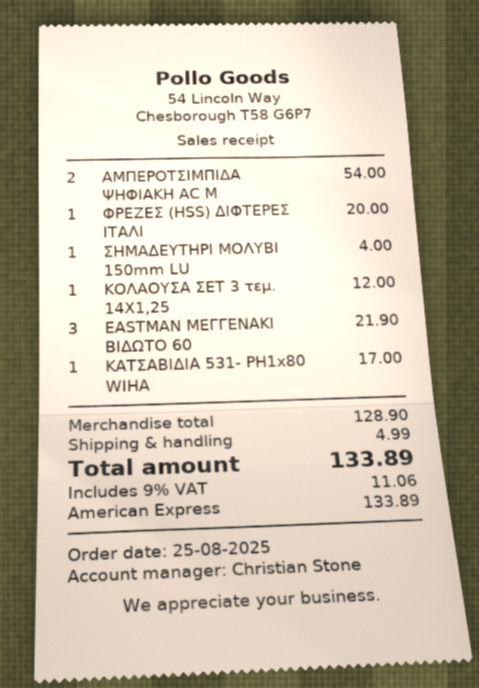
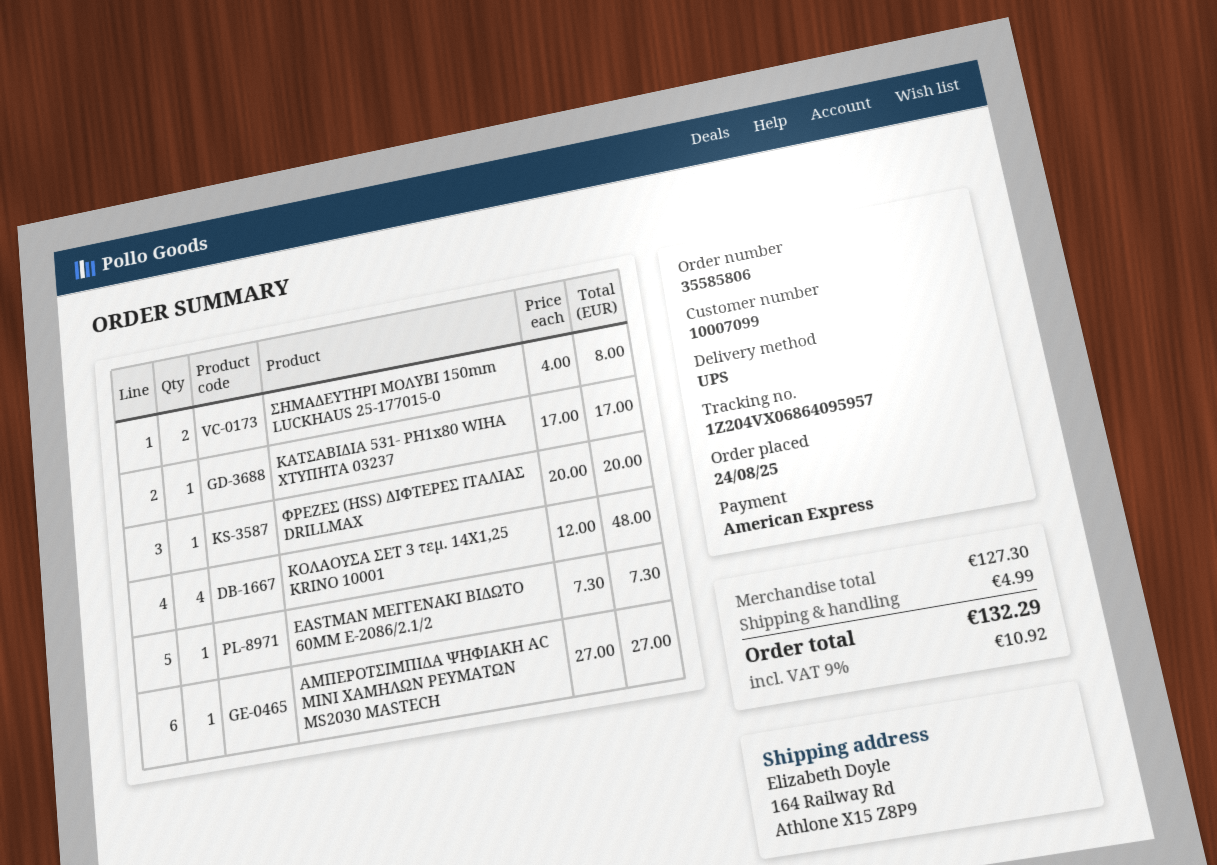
order date: 2025-08-25 -> 2025-08-24
ΑΜΠΕΡΟΤΣΙΜΠΙΔΑ ΨΗΦΙΑΚΗ AC M: 2 for 54.00 -> 1 for 27.00
ΣΗΜΑΔΕΥΤΗΡΙ ΜΟΛΥΒΙ 150mm LU: 1 for 4.00 -> 2 for 8.00
ΚΟΛΑΟΥΣΑ ΣΕΤ 3 τεμ. 14Χ1,25: 1 for 12.00 -> 4 for 48.00
EASTMAN ΜΕΓΓΕΝΑΚΙ ΒΙΔΩΤΟ 60: 3 for 21.90 -> 1 for 7.30
subtotal: 128.90 -> 127.30
tax: 9% = 11.06 -> 9% = 10.92
total: 133.89 -> 132.29

